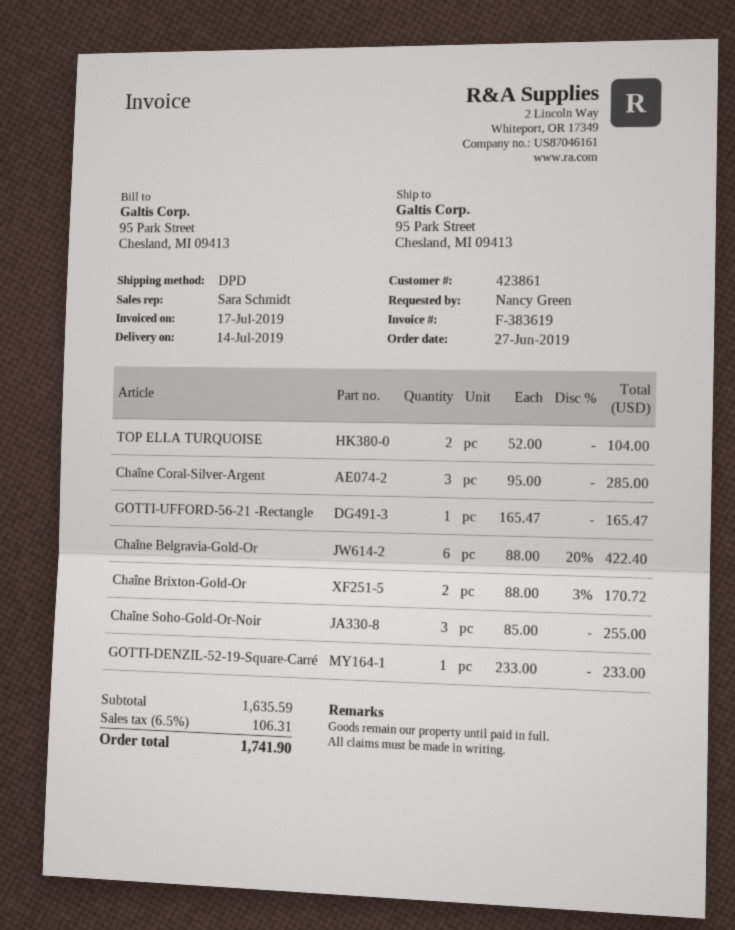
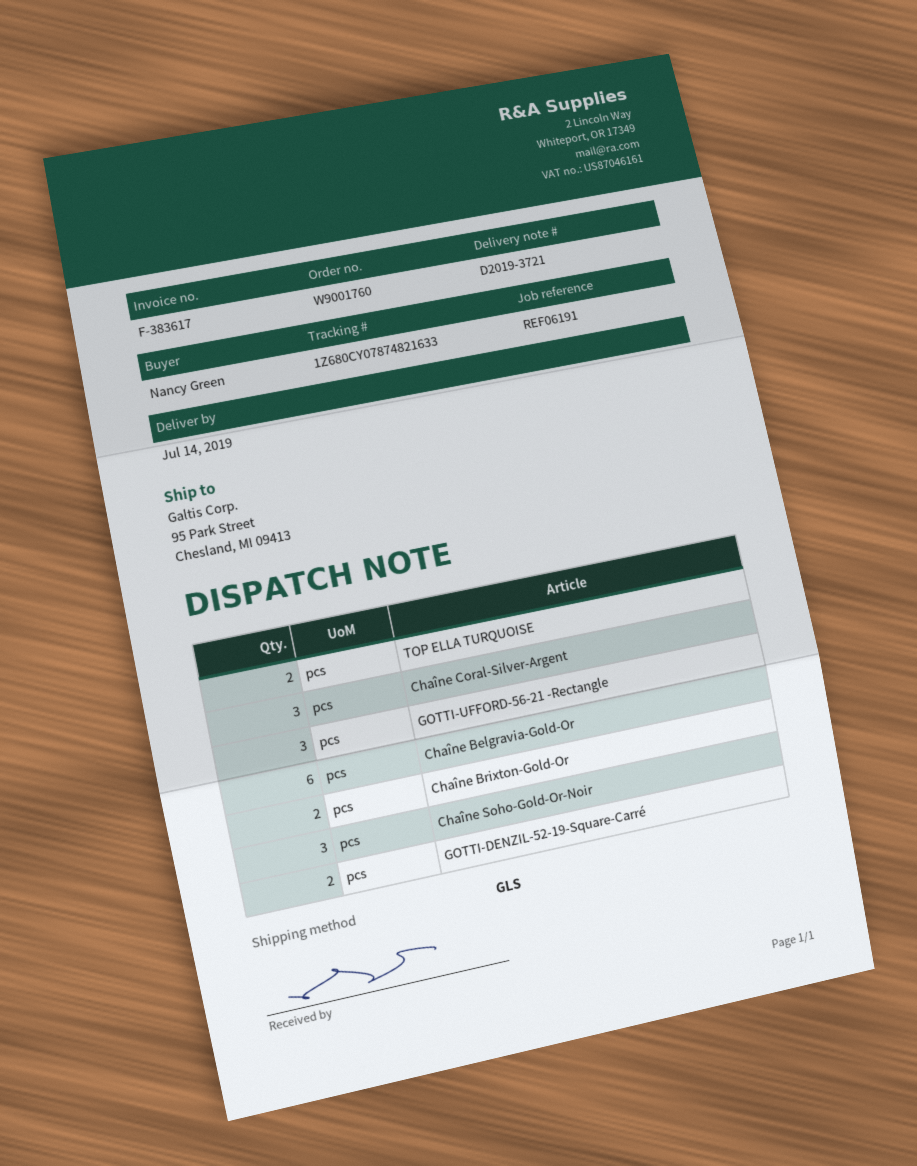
invoice number: F-383619 -> F-383617
shipping method: DPD -> GLS
GOTTI-UFFORD-56-21 -Rectangle: 1 -> 3
GOTTI-DENZIL-52-19-Square-Carré: 1 -> 2

